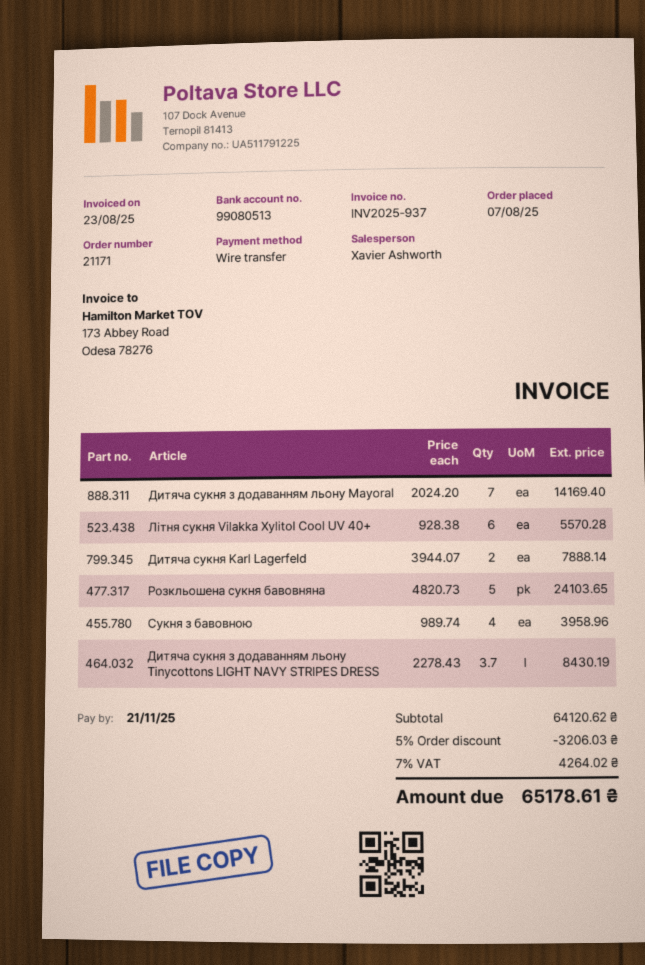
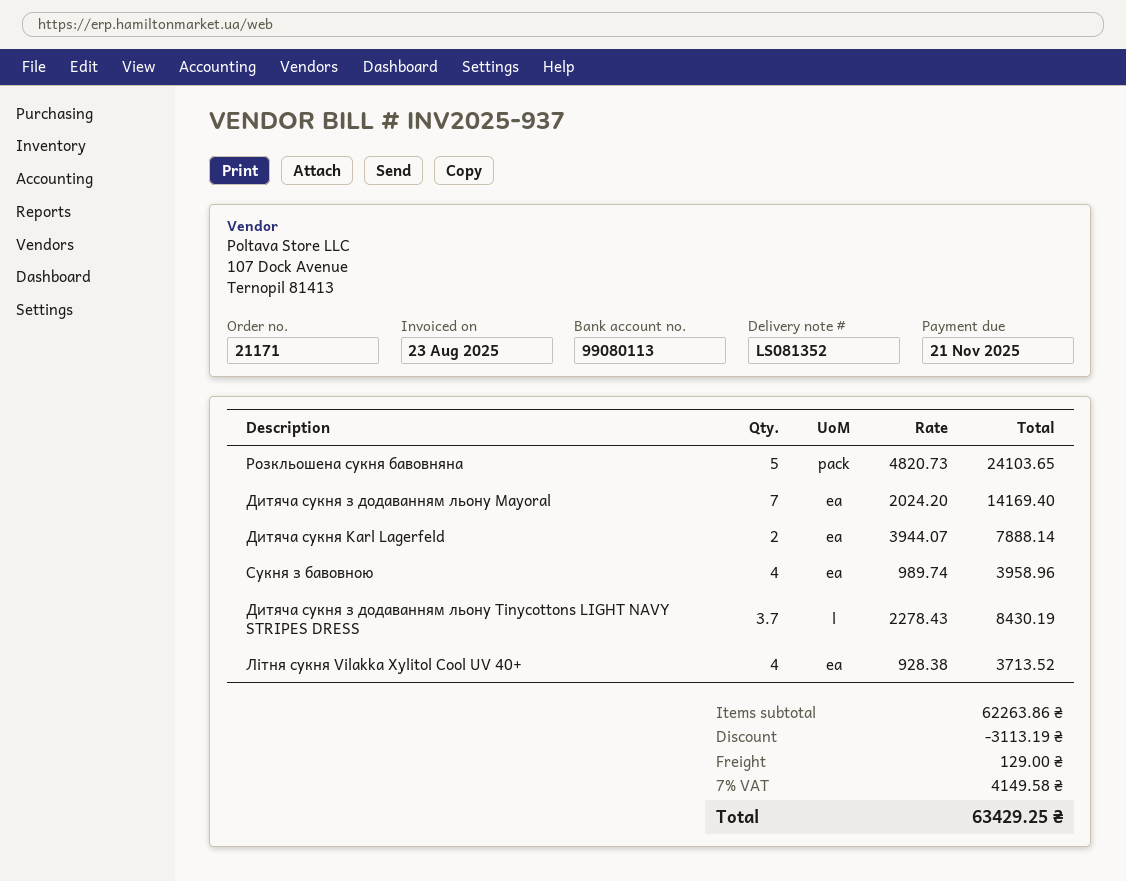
bank account: 99080513 -> 99080113
Літня сукня Vilakka Xylitol Cool UV 40+: 6 x 928.38 = 5570.28 -> 4 x 928.38 = 3713.52
subtotal: 64120.62 -> 62263.86
discount: 3206.03 -> 3113.19
shipping: none -> 129.00
tax: 7% = 4264.02 -> 7% = 4149.58
total: 65178.61 -> 63429.25

